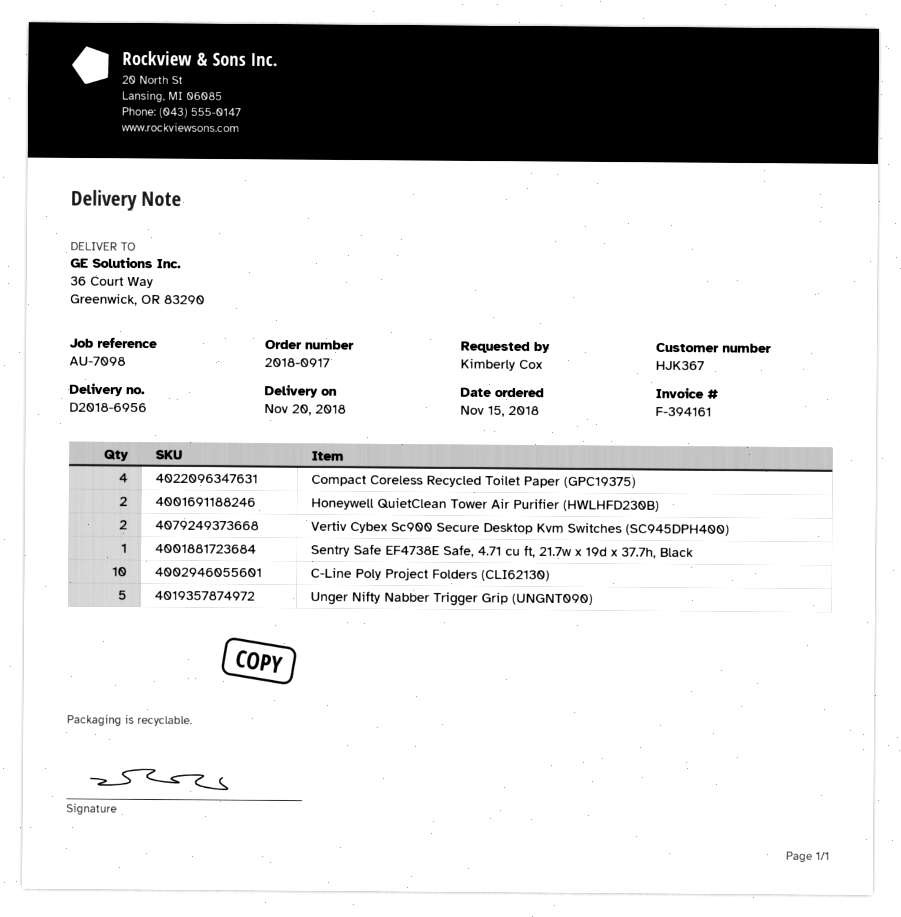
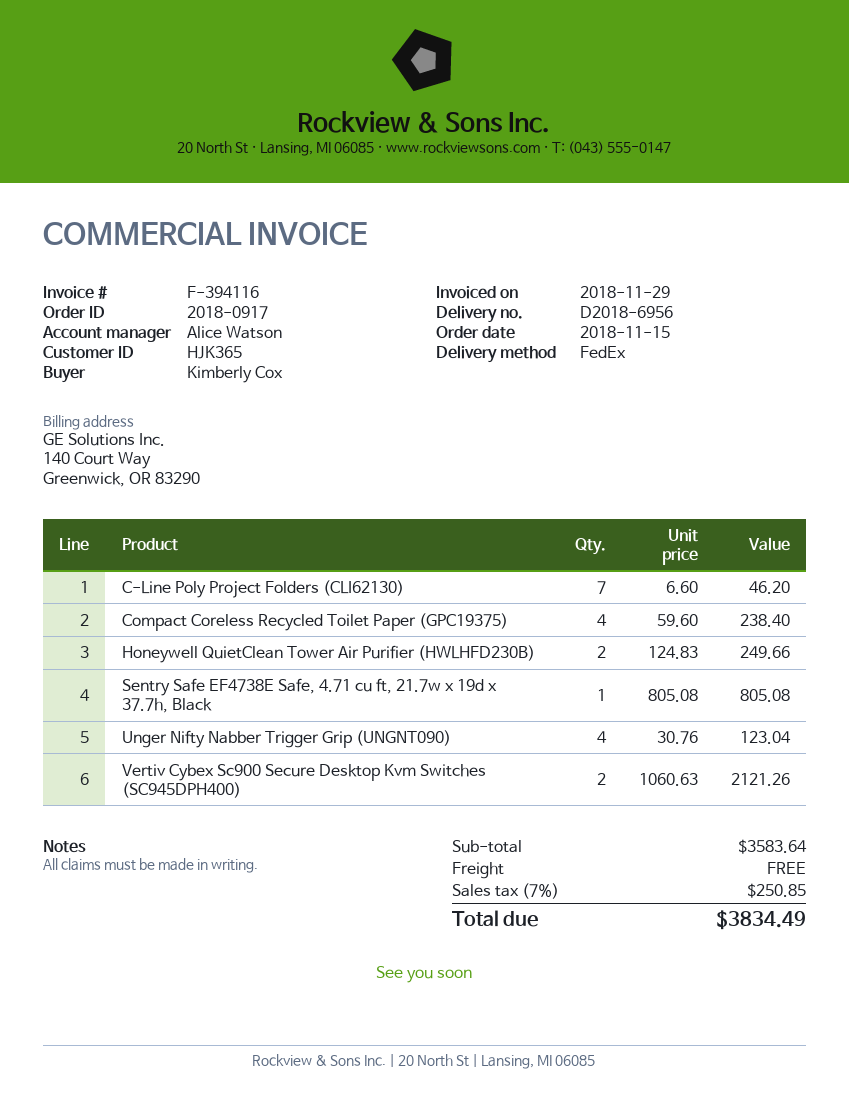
invoice number: F-394161 -> F-394116
customer number: HJK367 -> HJK365
C-Line Poly Project Folders (CLI62130): 10 -> 7
Unger Nifty Nabber Trigger Grip (UNGNT090): 5 -> 4

